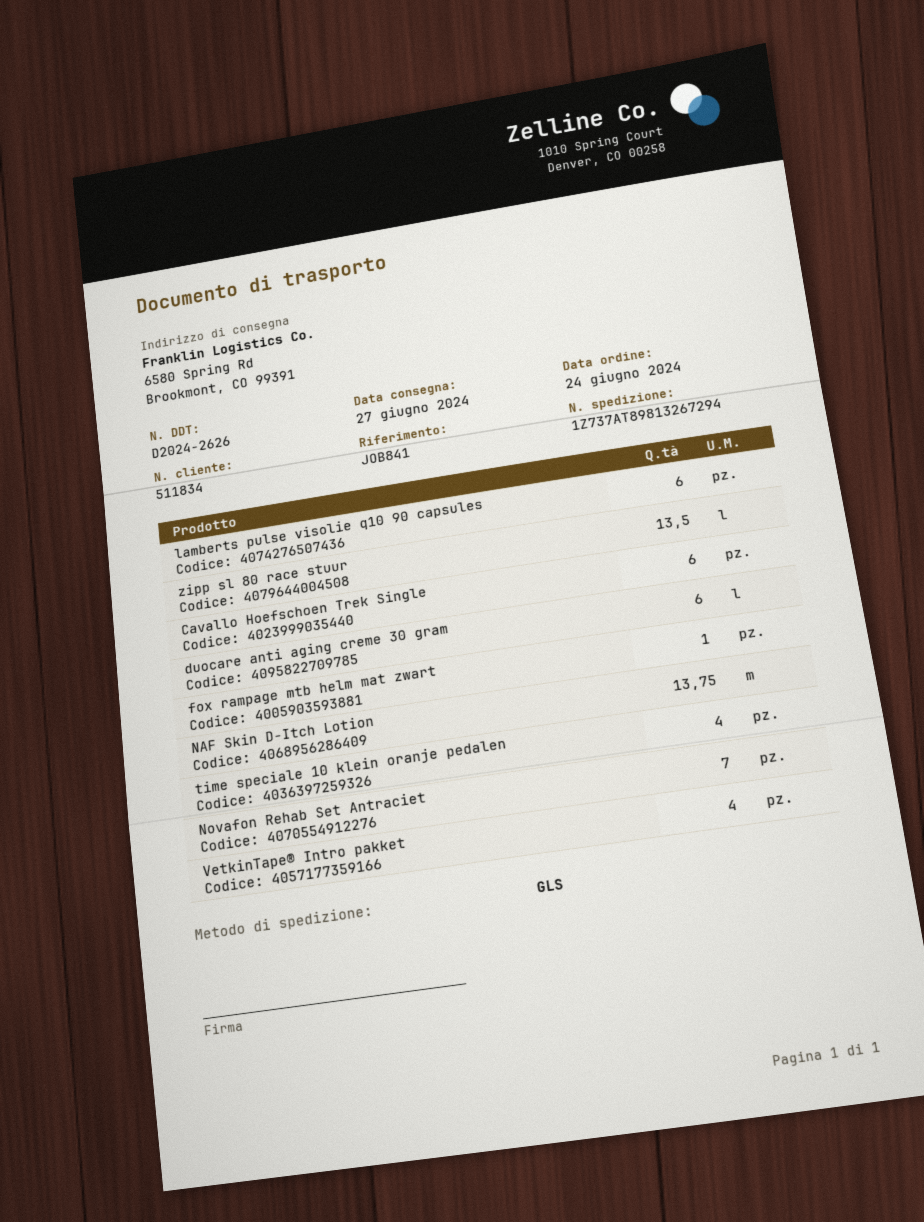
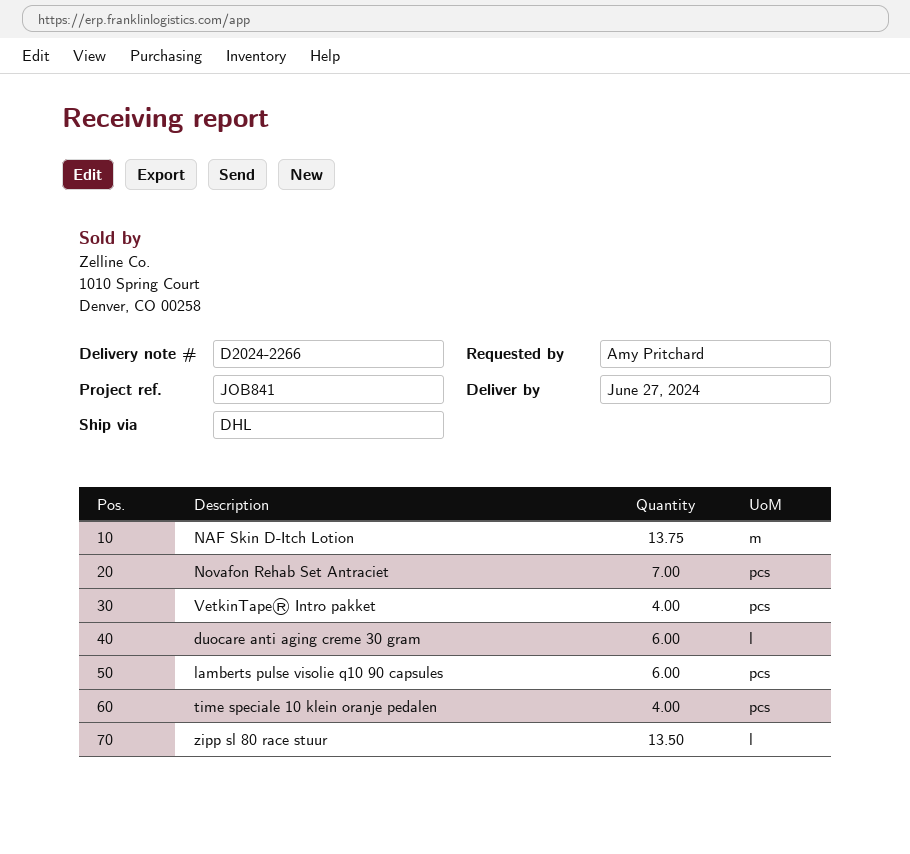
delivery note number: D2024-2626 -> D2024-2266
shipping method: GLS -> DHL
Cavallo Hoefschoen Trek Single: 6 -> none
fox rampage mtb helm mat zwart: 1 -> none

